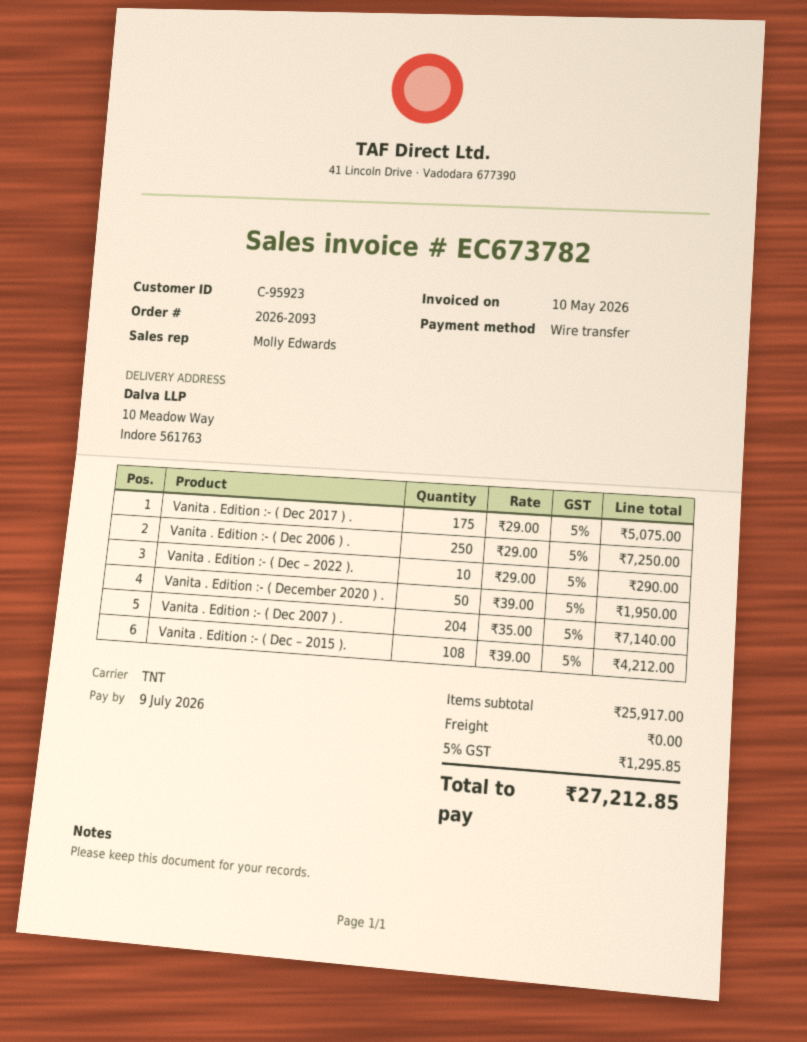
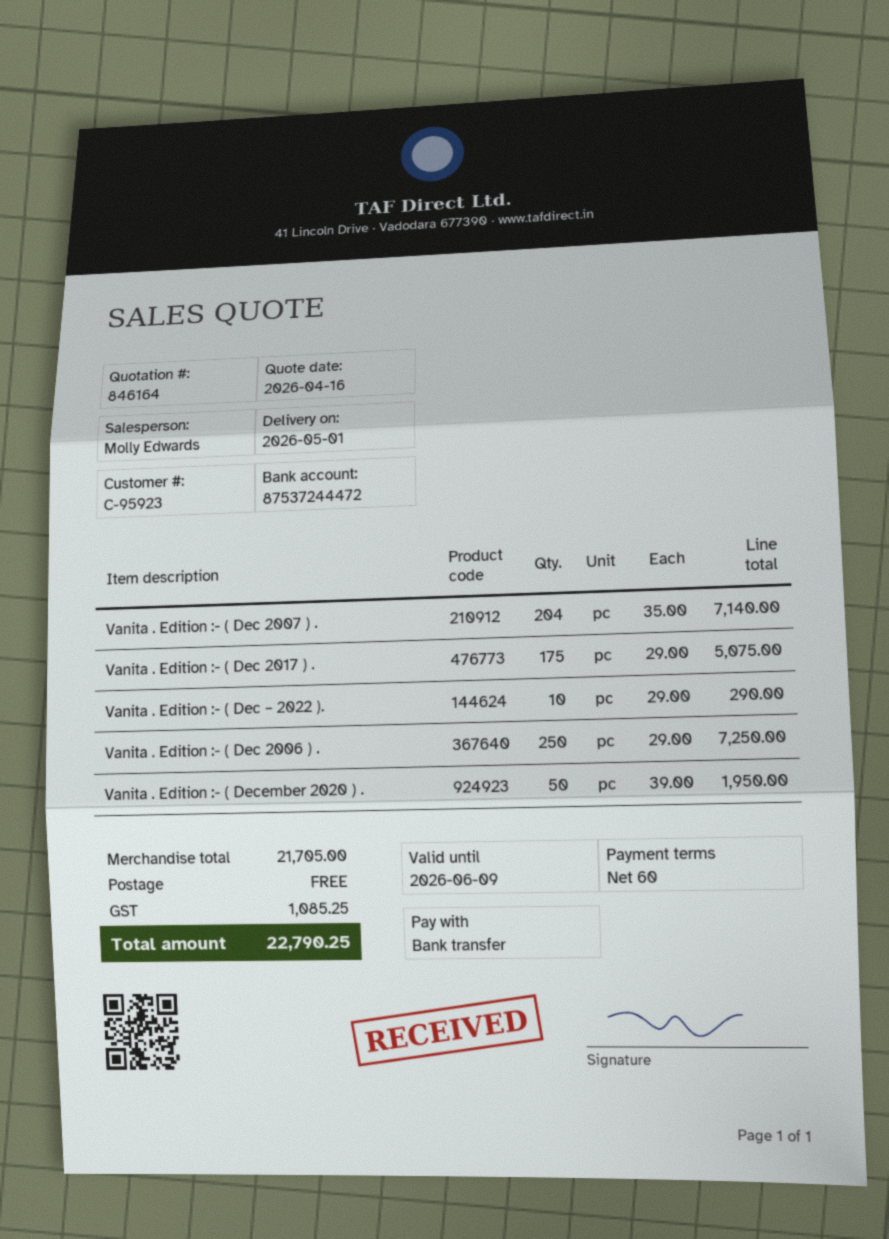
Vanita . Edition :- ( Dec – 2015 ).: 108 x 39.00 = 4212.00 -> none
subtotal: 25917.00 -> 21705.00
tax: 1295.85 -> 1085.25
total: 27212.85 -> 22790.25

